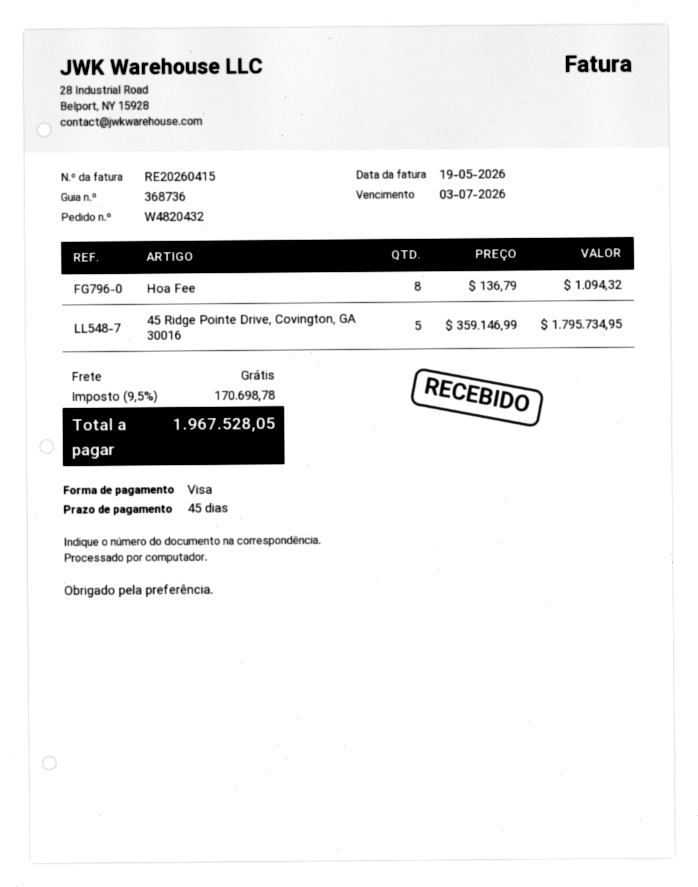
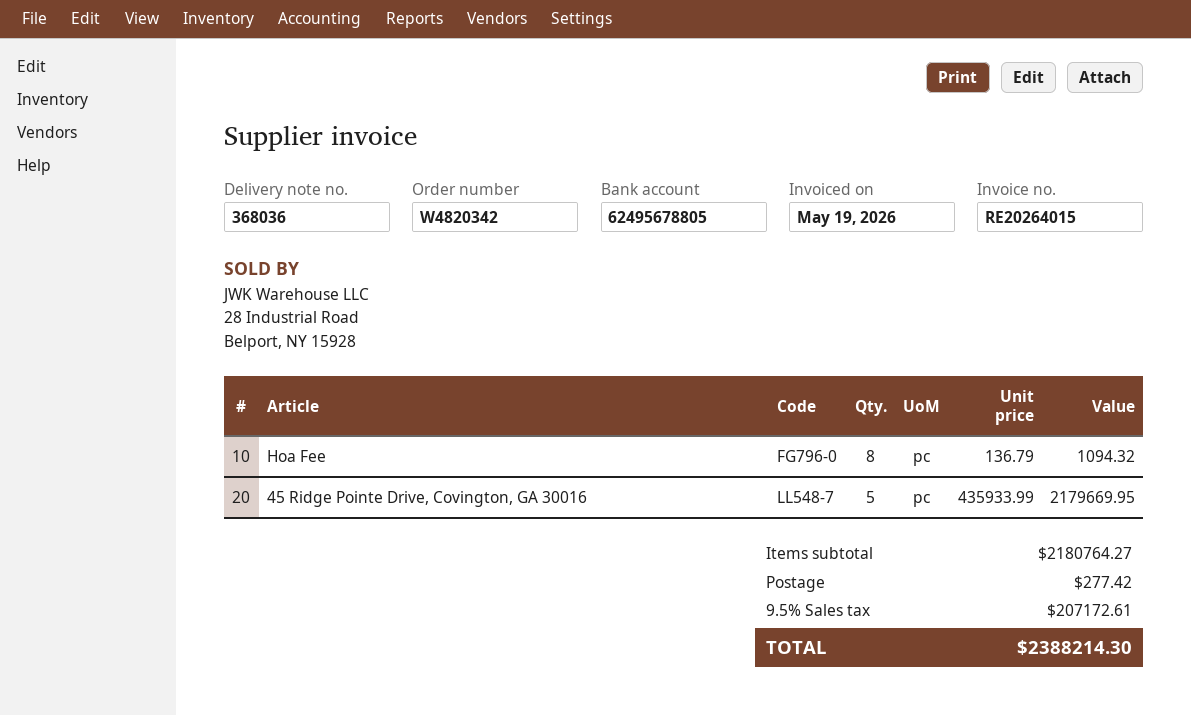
order number: W4820432 -> W4820342
delivery note number: 368736 -> 368036
invoice number: RE20260415 -> RE20264015
45 Ridge Pointe Drive, Covington, GA 30016: 5 x 359146.99 = 1795734.95 -> 5 x 435933.99 = 2179669.95
shipping: 0.00 -> 277.42
tax: 9.5% = 170698.78 -> 9.5% = 207172.61
total: 1967528.05 -> 2388214.30

